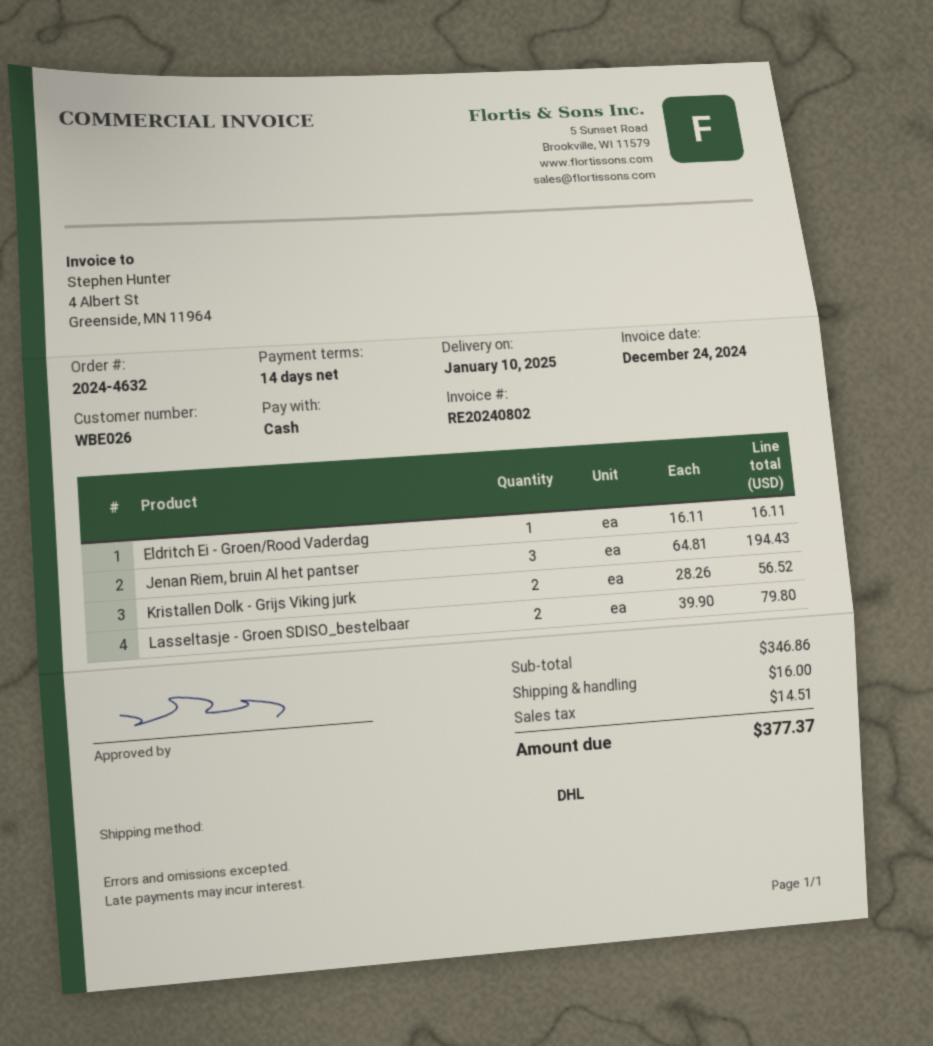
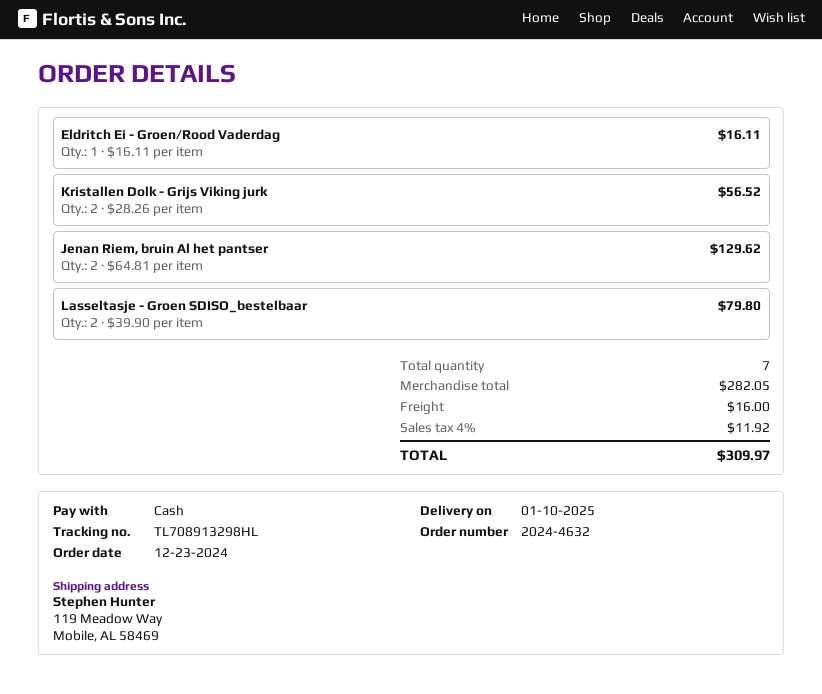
Jenan Riem, bruin Al het pantser: 3 x 64.81 = 194.43 -> 2 x 64.81 = 129.62
subtotal: 346.86 -> 282.05
tax: 14.51 -> 11.92
total: 377.37 -> 309.97

